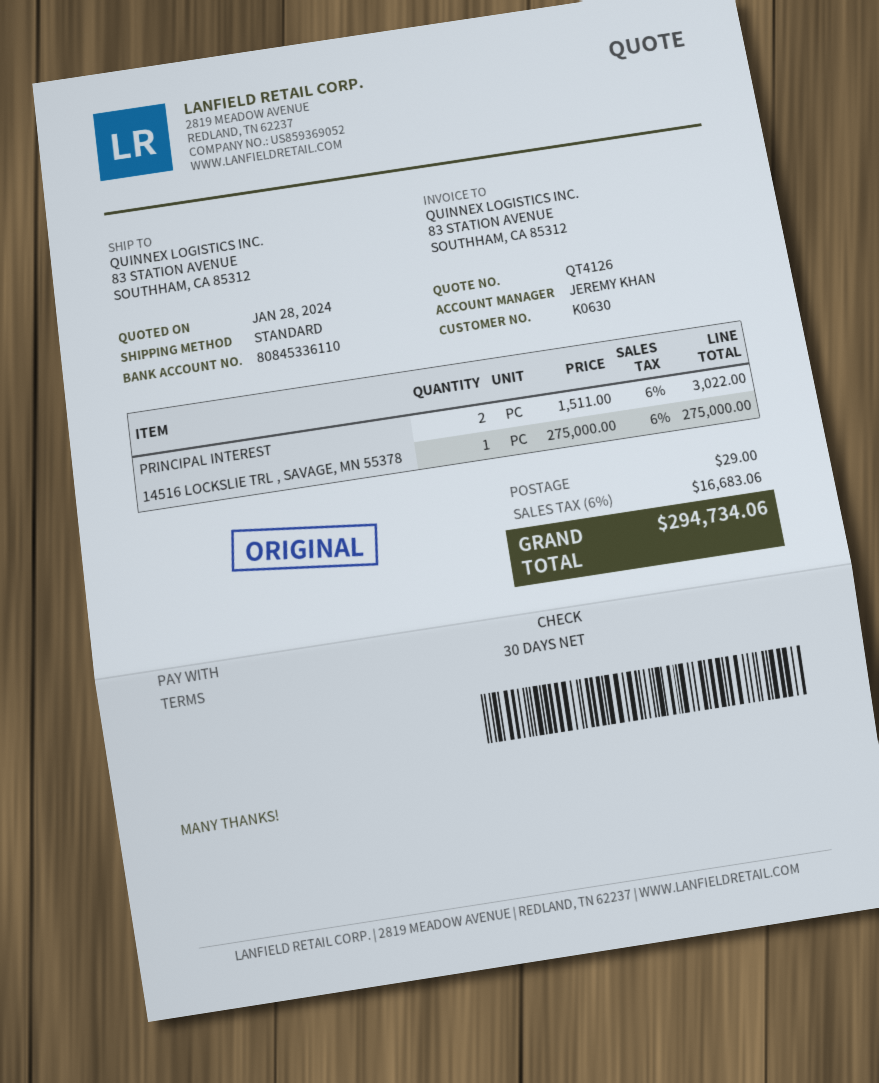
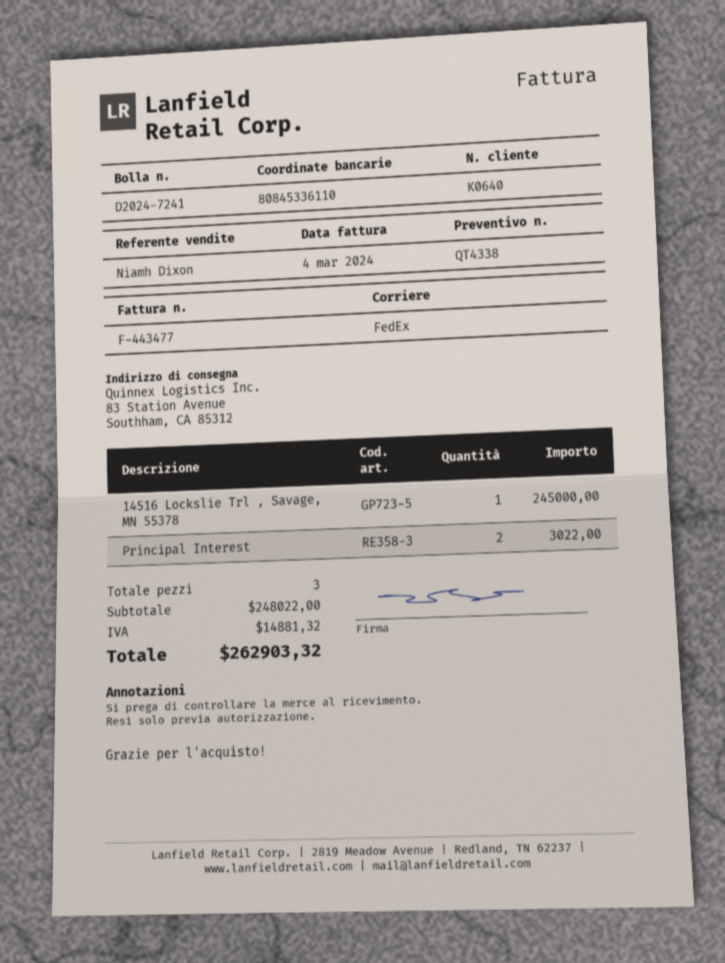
quote number: QT4126 -> QT4338
customer number: K0630 -> K0640
sales rep: JEREMY KHAN -> Niamh Dixon
shipping method: standard -> FedEx
14516 LOCKSLIE TRL , SAVAGE, MN 55378: 1 for 275000.00 -> 1 for 245000.00
shipping: 29.00 -> none
tax: 16683.06 -> 14881.32
total: 294734.06 -> 262903.32

